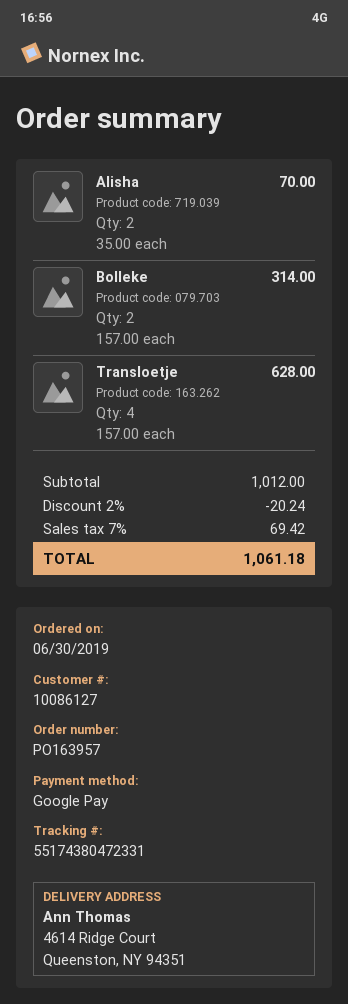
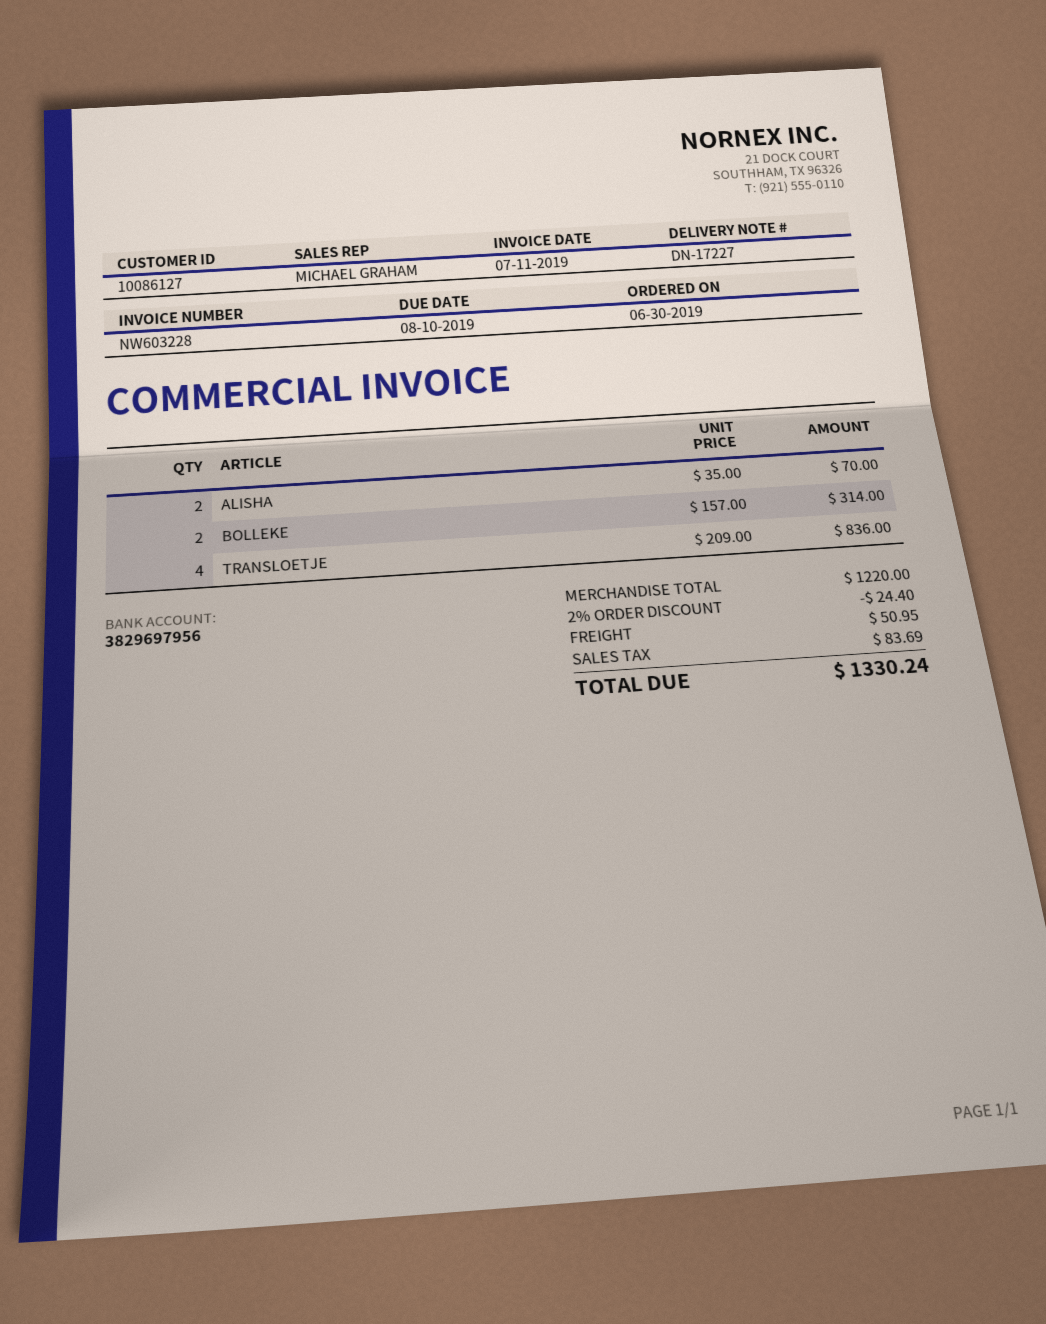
Transloetje: 4 x 157.00 = 628.00 -> 4 x 209.00 = 836.00
subtotal: 1012.00 -> 1220.00
discount: 2% = 20.24 -> 2% = 24.40
shipping: none -> 50.95
tax: 69.42 -> 83.69
total: 1061.18 -> 1330.24

